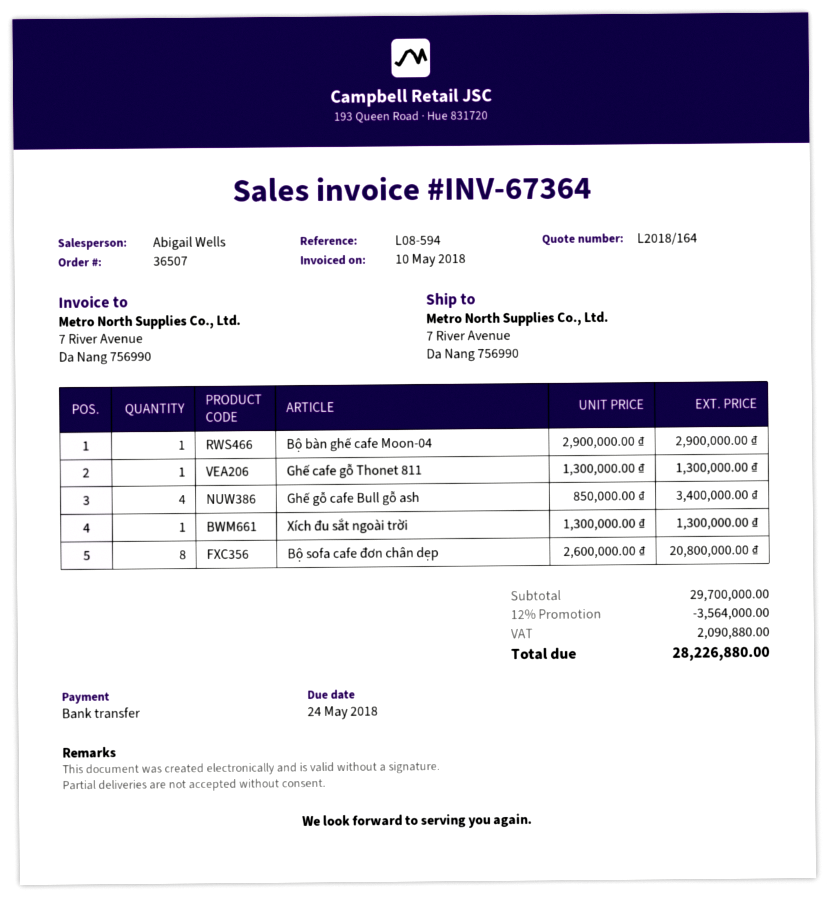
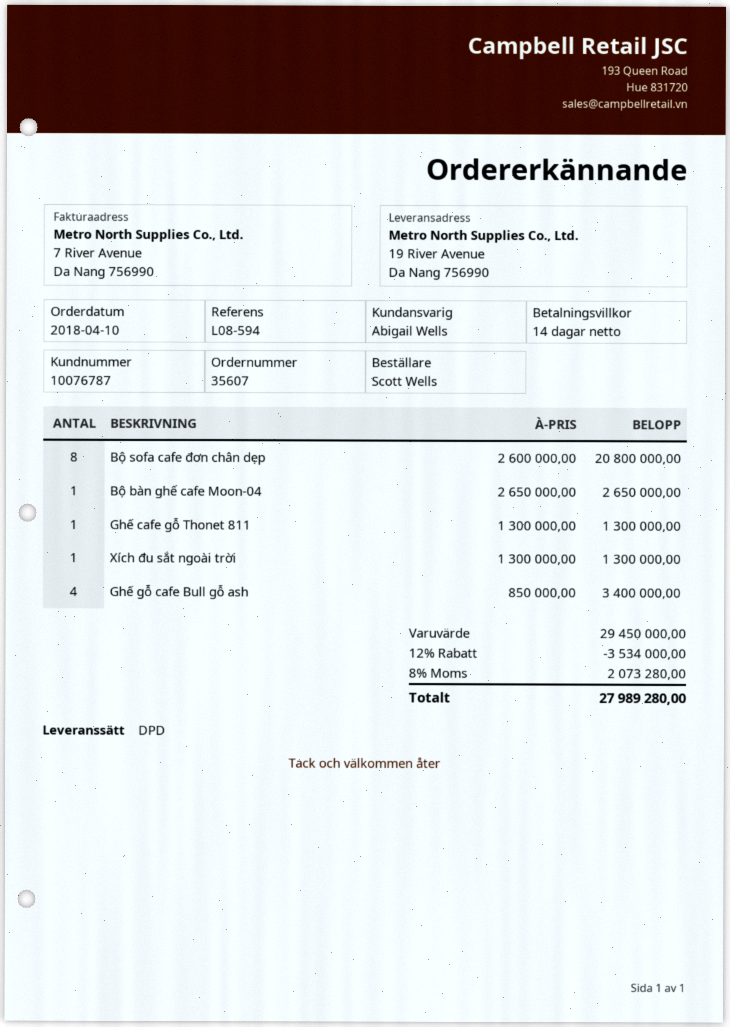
order number: 36507 -> 35607
ship to: 7 River Avenue, Da Nang 756990 -> 19 River Avenue, Da Nang 756990
Bộ bàn ghế cafe Moon-04: 1 x 2900000.00 = 2900000.00 -> 1 x 2650000.00 = 2650000.00
subtotal: 29700000.00 -> 29450000.00
discount: 12% = 3564000.00 -> 12% = 3534000.00
tax: 2090880.00 -> 2073280.00
total: 28226880.00 -> 27989280.00

